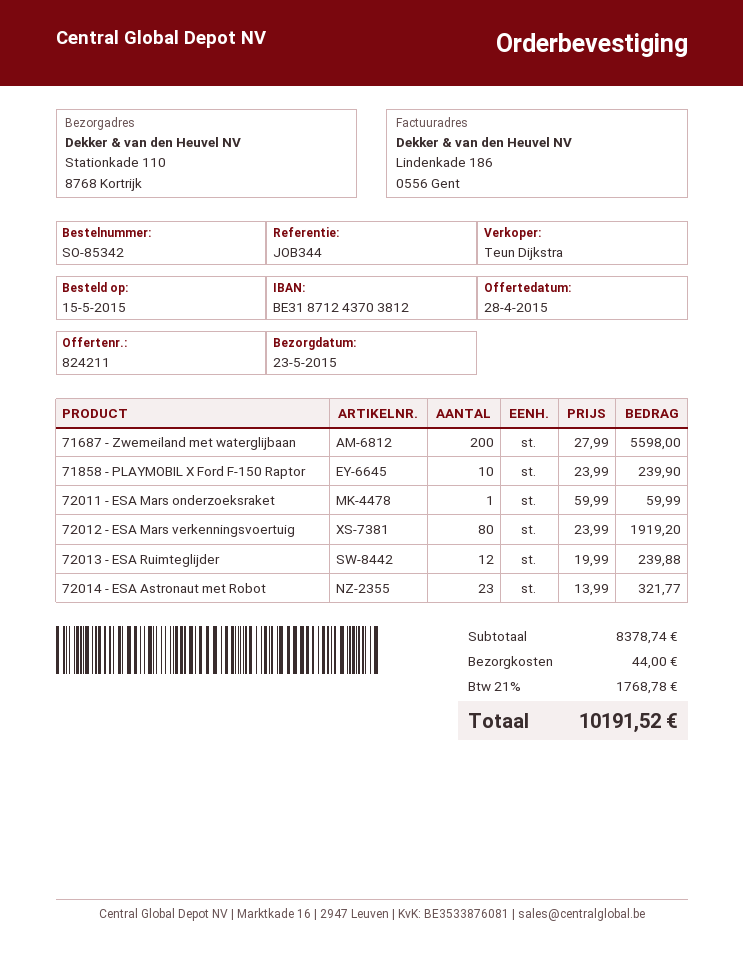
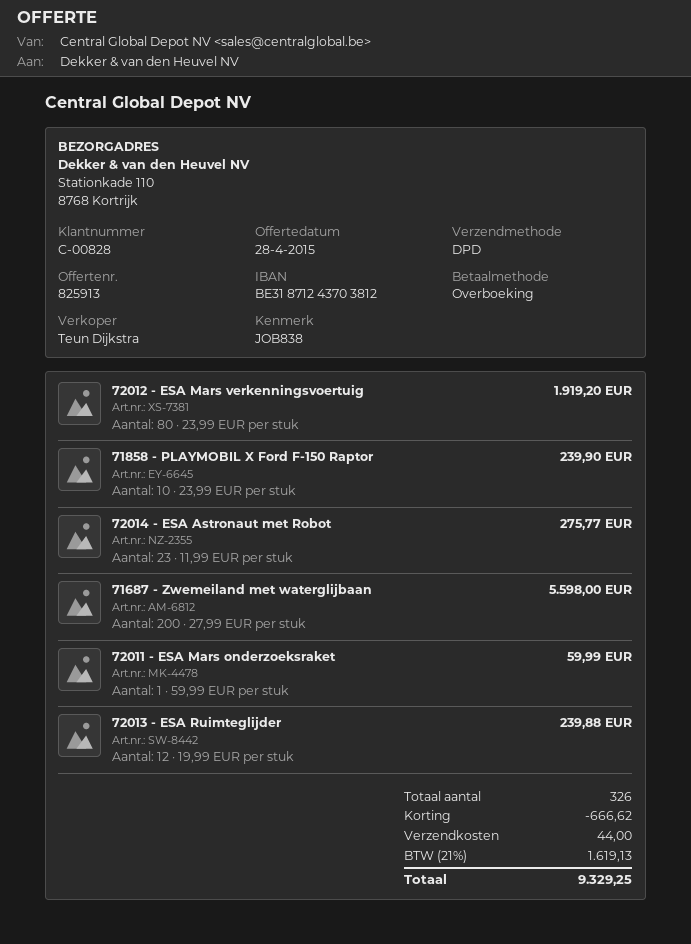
quote number: 824211 -> 825913
reference: JOB344 -> JOB838
72014 - ESA Astronaut met Robot: 23 x 13.99 = 321.77 -> 23 x 11.99 = 275.77
discount: none -> 666.62
tax: 21% = 1768.78 -> 21% = 1619.13
total: 10191.52 -> 9329.25

